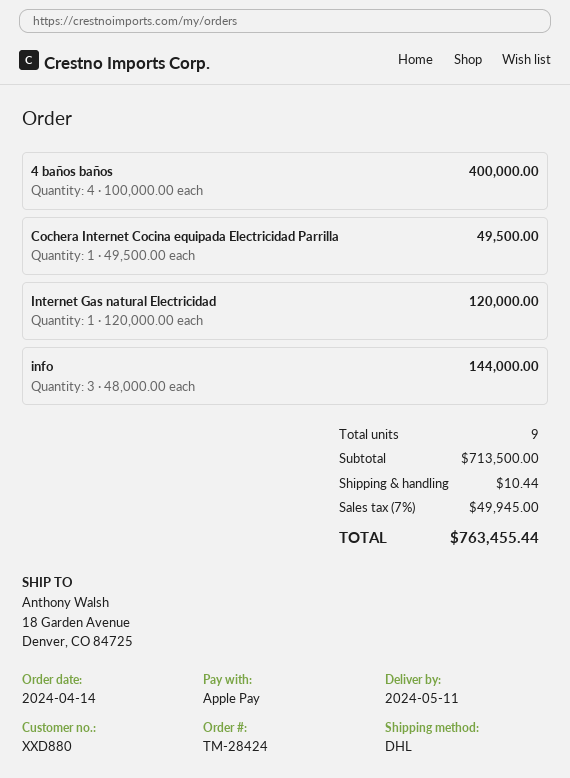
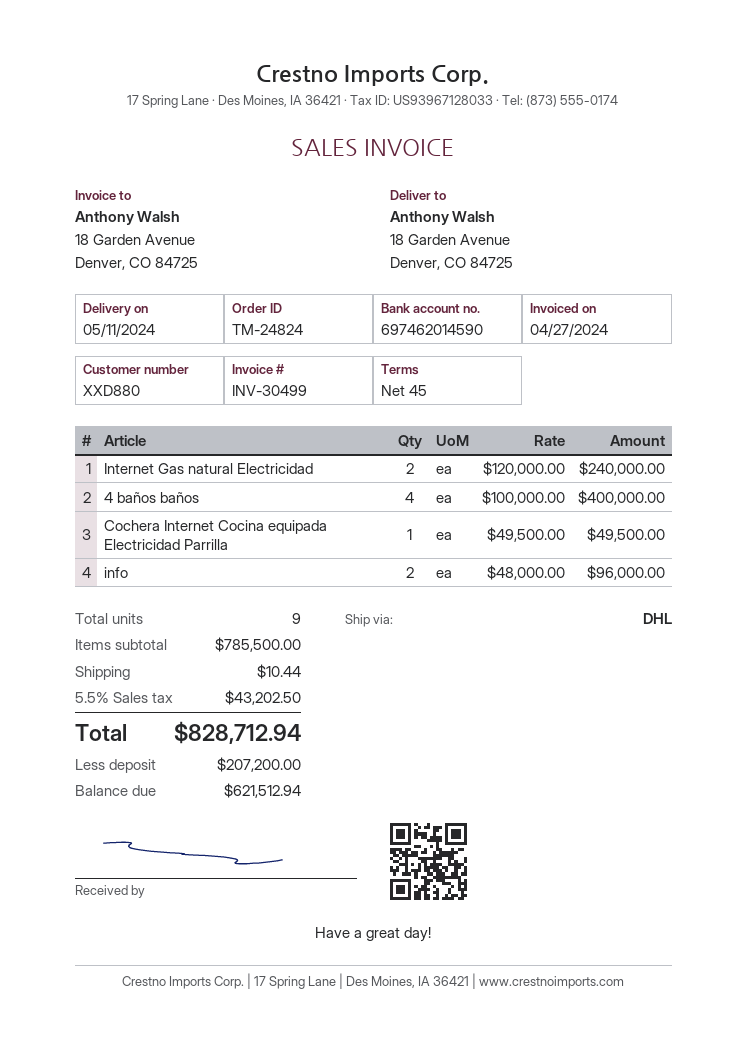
order number: TM-28424 -> TM-24824
Internet Gas natural Electricidad: 1 x 120000.00 = 120000.00 -> 2 x 120000.00 = 240000.00
info: 3 x 48000.00 = 144000.00 -> 2 x 48000.00 = 96000.00
subtotal: 713500.00 -> 785500.00
tax: 7% = 49945.00 -> 5.5% = 43202.50
total: 763455.44 -> 828712.94

